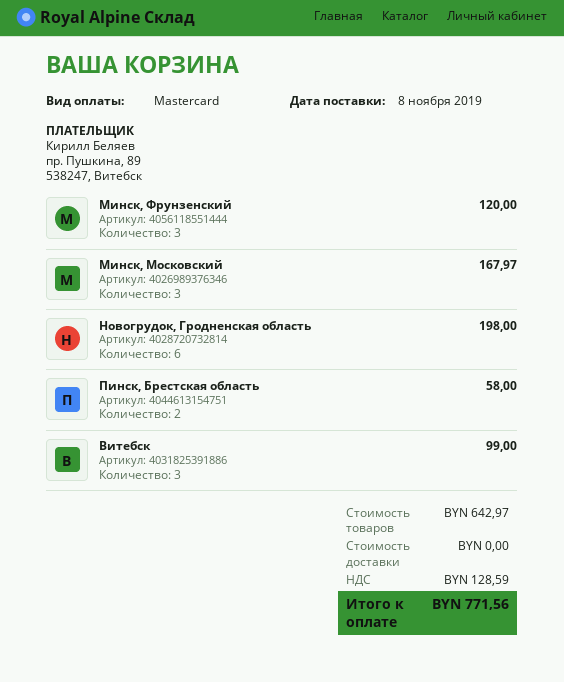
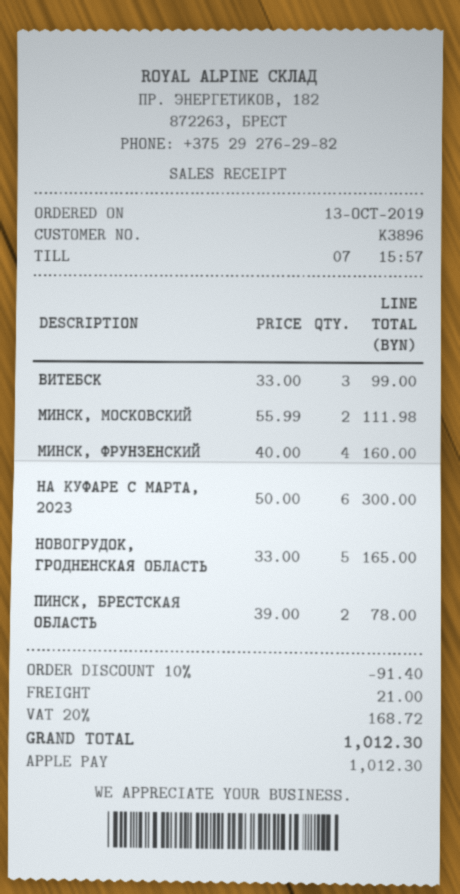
payment method: Mastercard -> Apple Pay
Минск, Фрунзенский: 3 for 120.00 -> 4 for 160.00
Минск, Московский: 3 for 167.97 -> 2 for 111.98
Новогрудок, Гродненская область: 6 for 198.00 -> 5 for 165.00
Пинск, Брестская область: 2 for 58.00 -> 2 for 78.00
НА КУФАРЕ С МАРТА, 2023: none -> 6 for 300.00
discount: none -> 10% = 91.40
shipping: 0.00 -> 21.00
tax: 128.59 -> 168.72
total: 771.56 -> 1012.30

